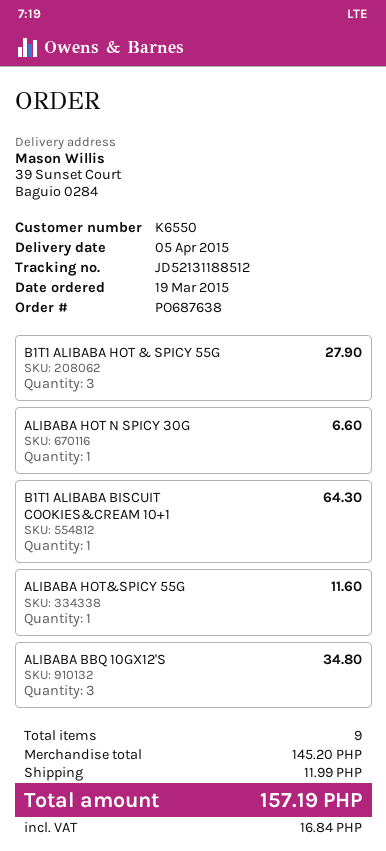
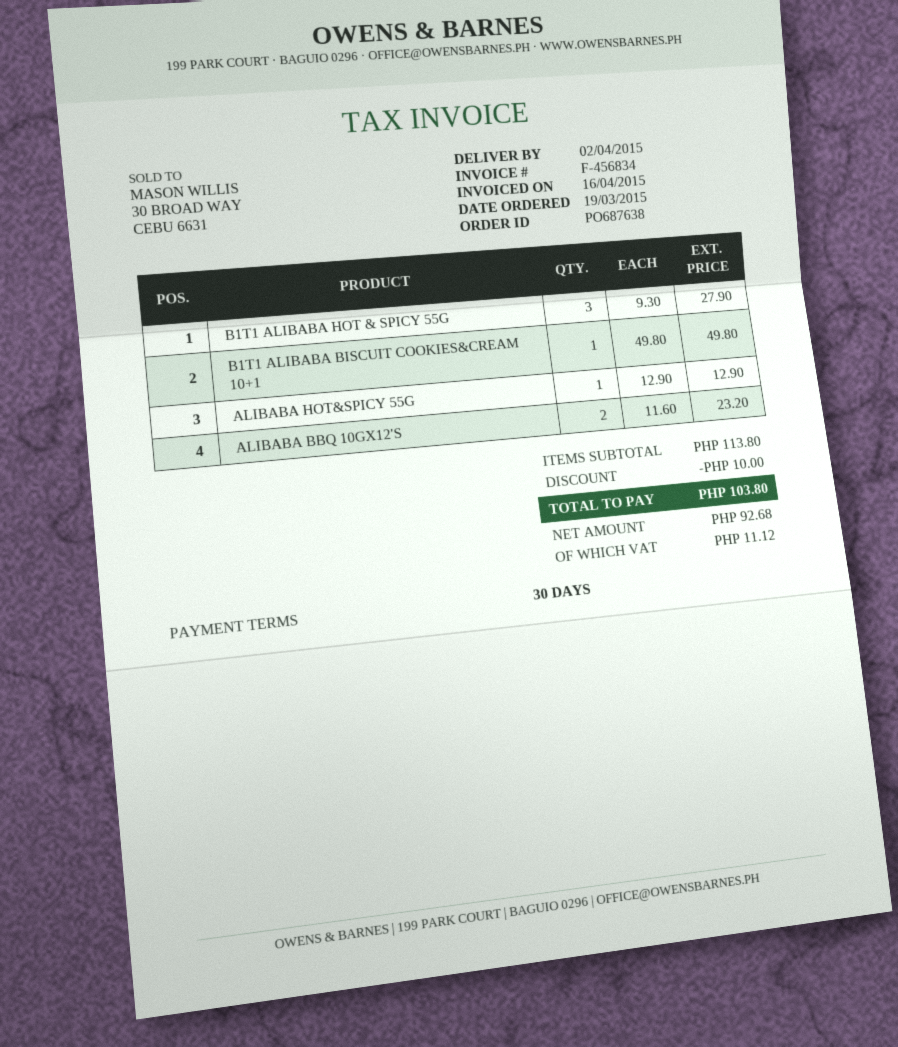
delivery date: 2015-04-05 -> 2015-04-02
ALIBABA HOT N SPICY 30G: 1 for 6.60 -> none
B1T1 ALIBABA BISCUIT COOKIES&CREAM 10+1: 1 for 64.30 -> 1 for 49.80
ALIBABA HOT&SPICY 55G: 1 for 11.60 -> 1 for 12.90
ALIBABA BBQ 10GX12'S: 3 for 34.80 -> 2 for 23.20
subtotal: 145.20 -> 113.80
discount: none -> 10.00
shipping: 11.99 -> none
tax: 16.84 -> 11.12
total: 157.19 -> 103.80

